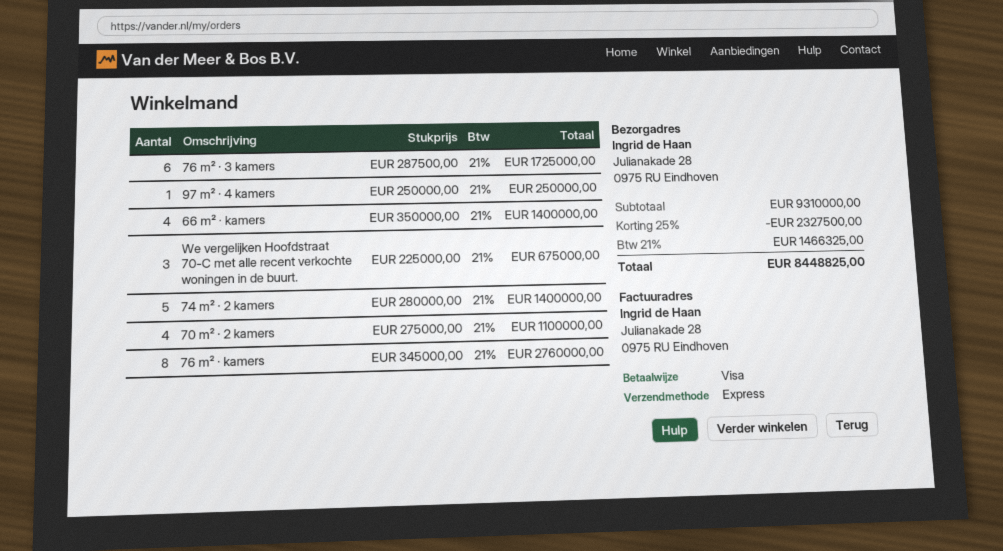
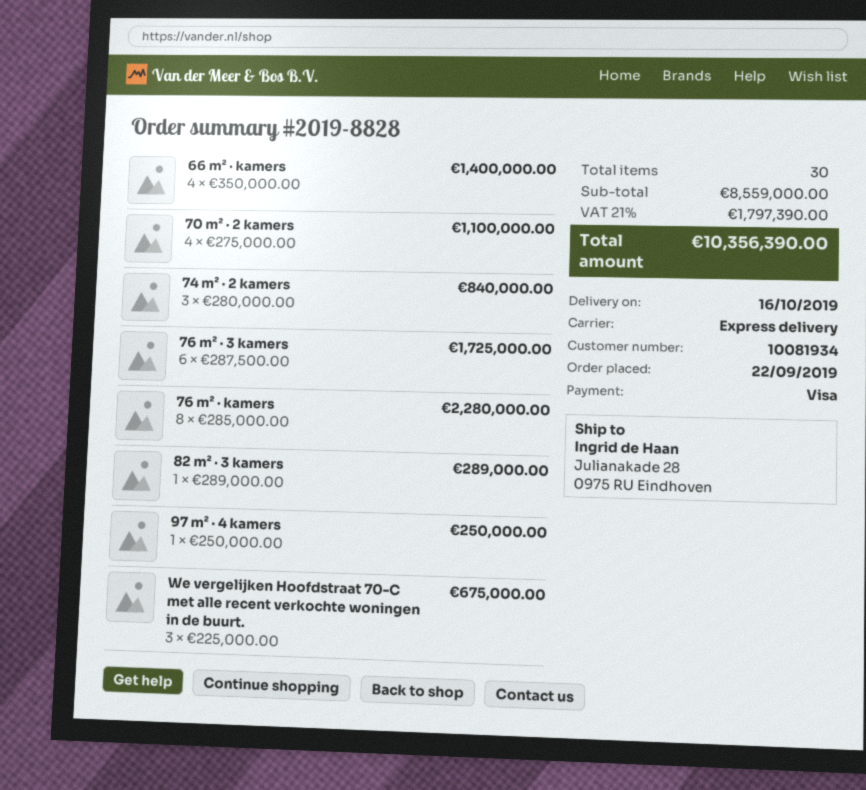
74 m² · 2 kamers: 5 x 280000.00 = 1400000.00 -> 3 x 280000.00 = 840000.00
76 m² · kamers: 8 x 345000.00 = 2760000.00 -> 8 x 285000.00 = 2280000.00
82 m² · 3 kamers: none -> 1 x 289000.00 = 289000.00
subtotal: 9310000.00 -> 8559000.00
discount: 25% = 2327500.00 -> none
tax: 21% = 1466325.00 -> 21% = 1797390.00
total: 8448825.00 -> 10356390.00

